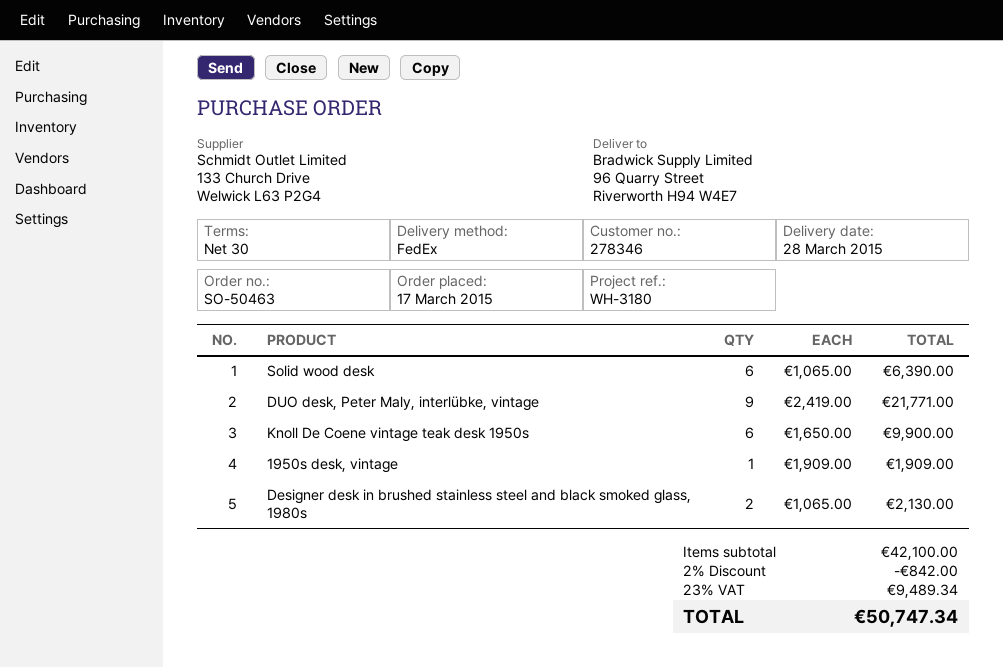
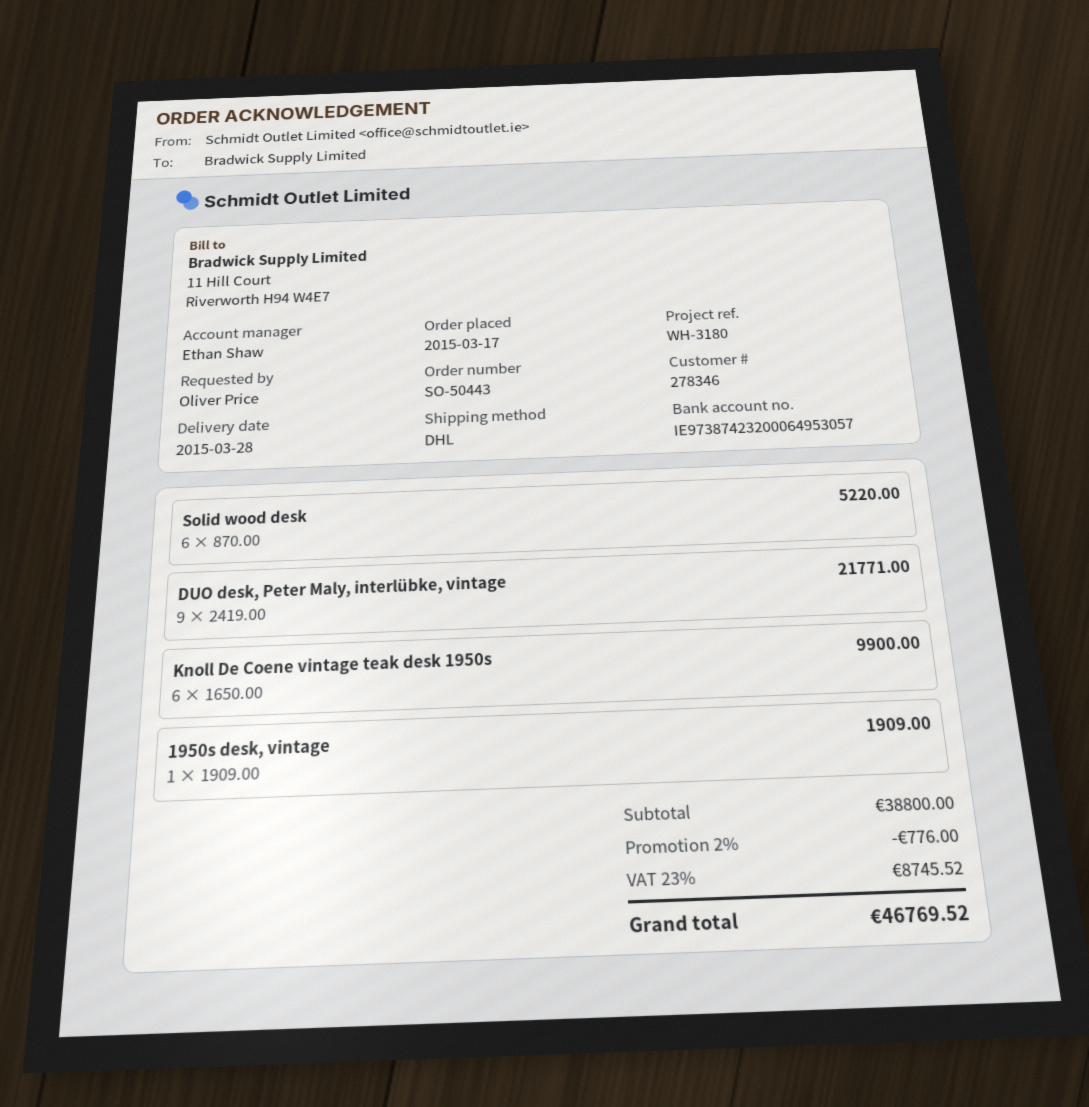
order number: SO-50463 -> SO-50443
shipping method: FedEx -> DHL
Solid wood desk: 6 x 1065.00 = 6390.00 -> 6 x 870.00 = 5220.00
Designer desk in brushed stainless steel and black smoked glass, 1980s: 2 x 1065.00 = 2130.00 -> none
subtotal: 42100.00 -> 38800.00
discount: 2% = 842.00 -> 2% = 776.00
tax: 23% = 9489.34 -> 23% = 8745.52
total: 50747.34 -> 46769.52

